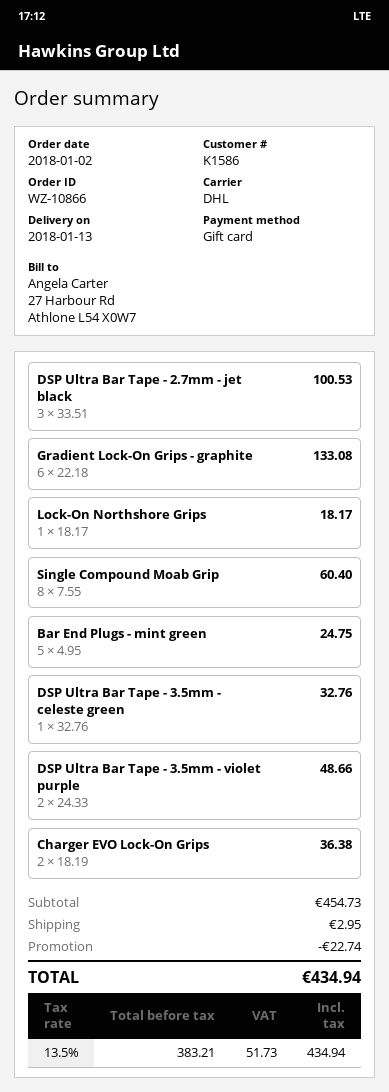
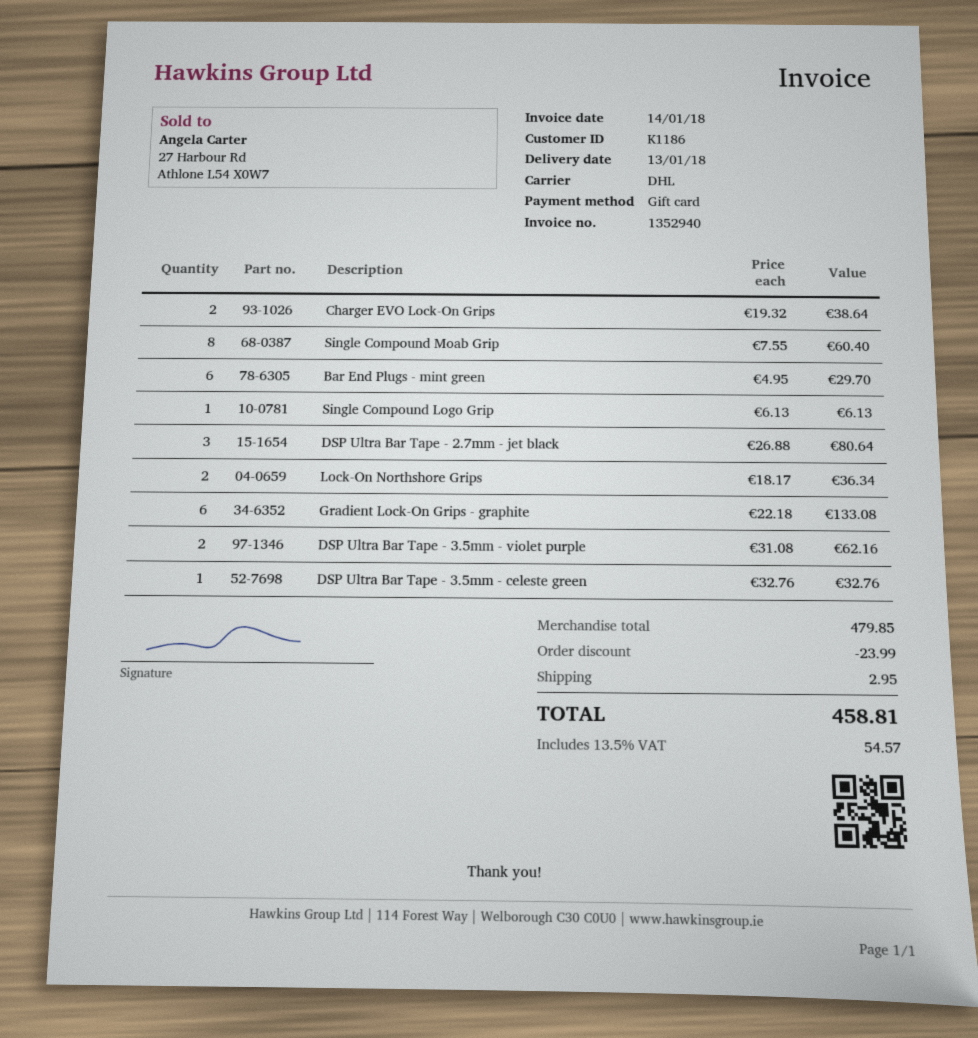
customer number: K1586 -> K1186
DSP Ultra Bar Tape - 2.7mm - jet black: 3 x 33.51 = 100.53 -> 3 x 26.88 = 80.64
Lock-On Northshore Grips: 1 x 18.17 = 18.17 -> 2 x 18.17 = 36.34
Bar End Plugs - mint green: 5 x 4.95 = 24.75 -> 6 x 4.95 = 29.70
DSP Ultra Bar Tape - 3.5mm - violet purple: 2 x 24.33 = 48.66 -> 2 x 31.08 = 62.16
Charger EVO Lock-On Grips: 2 x 18.19 = 36.38 -> 2 x 19.32 = 38.64
Single Compound Logo Grip: none -> 1 x 6.13 = 6.13
subtotal: 454.73 -> 479.85
discount: 22.74 -> 23.99
tax: 13.5% = 51.73 -> 13.5% = 54.57
total: 434.94 -> 458.81

